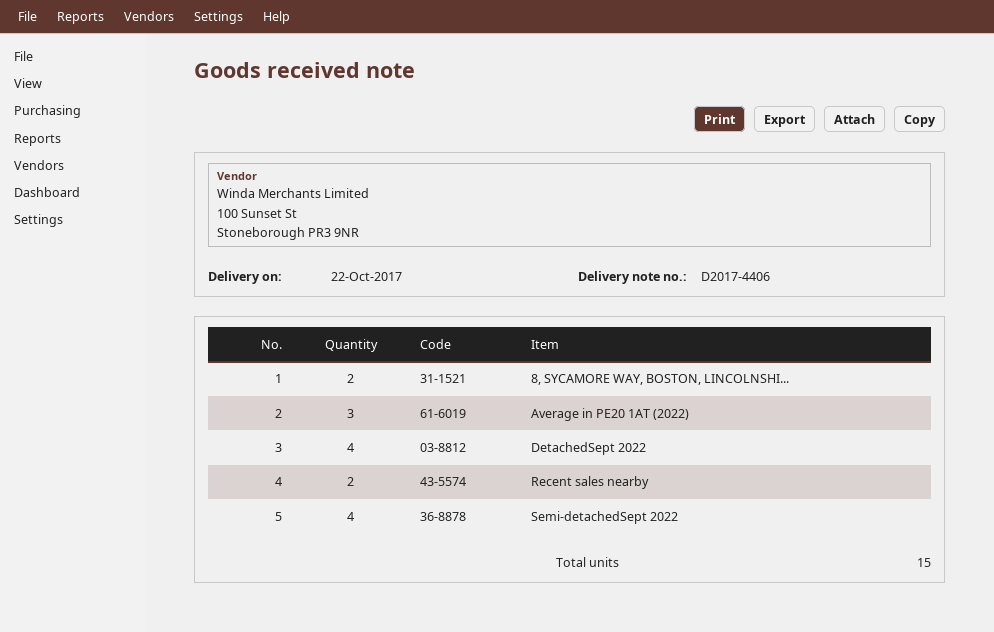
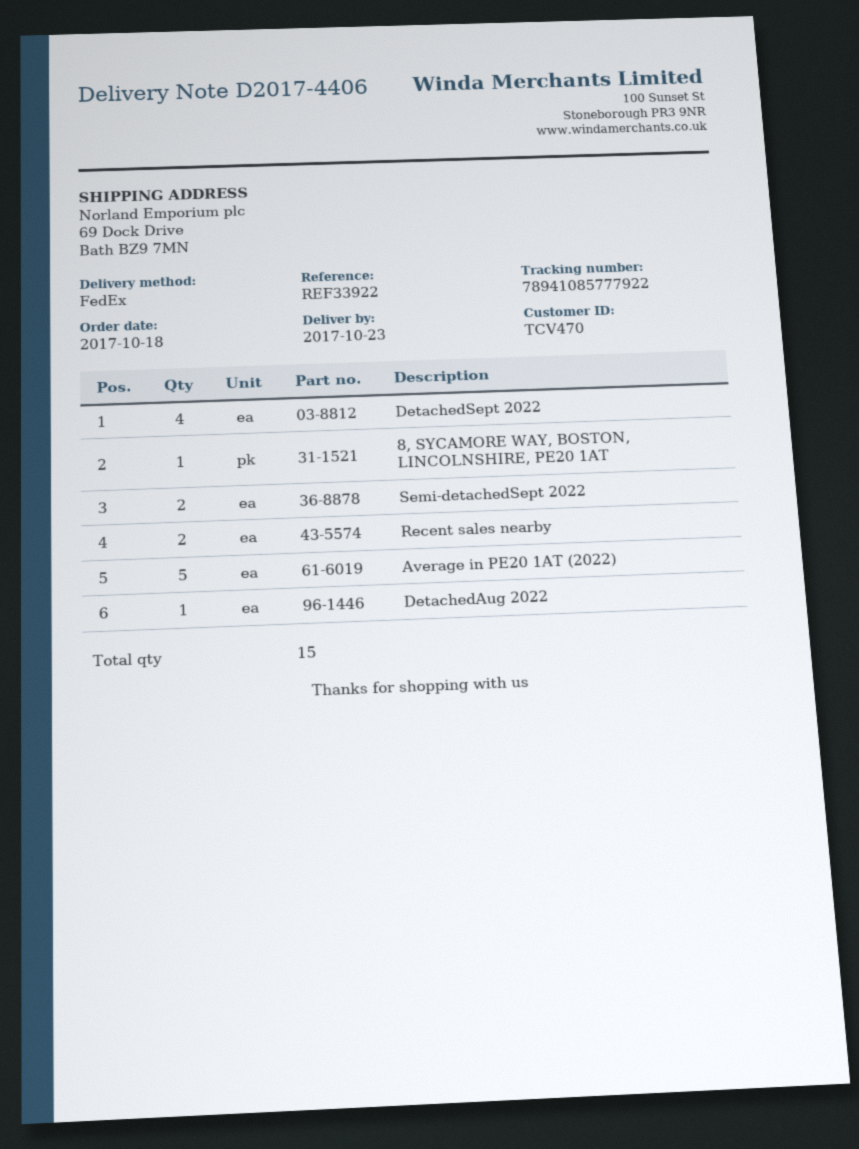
delivery date: 2017-10-22 -> 2017-10-23
8, SYCAMORE WAY, BOSTON, LINCOLNSHI...: 2 -> 1
Average in PE20 1AT (2022): 3 -> 5
Semi-detachedSept 2022: 4 -> 2
DetachedAug 2022: none -> 1

